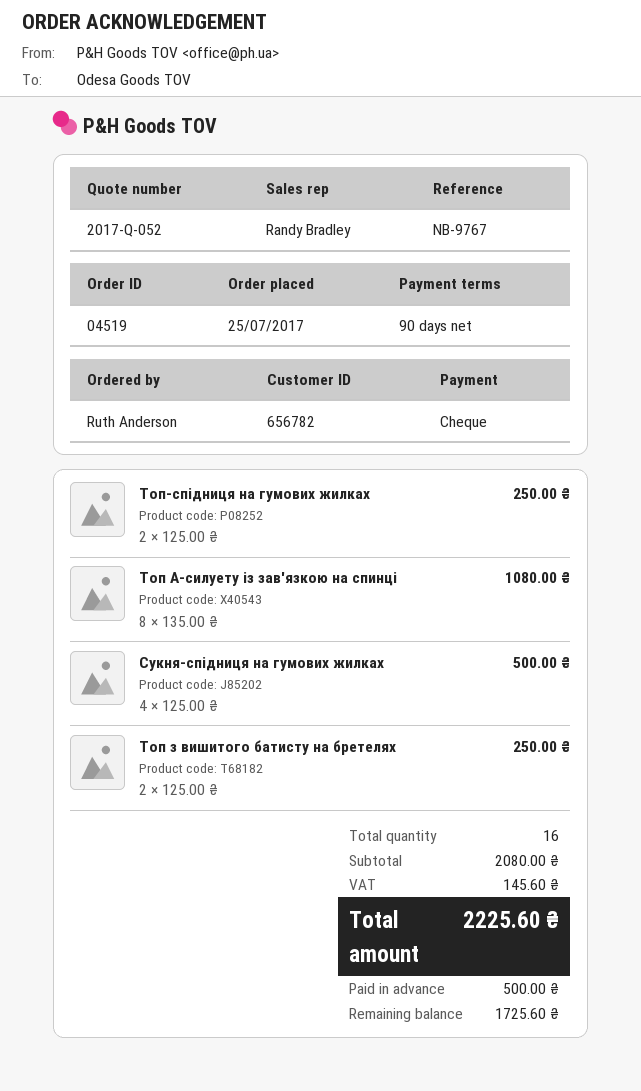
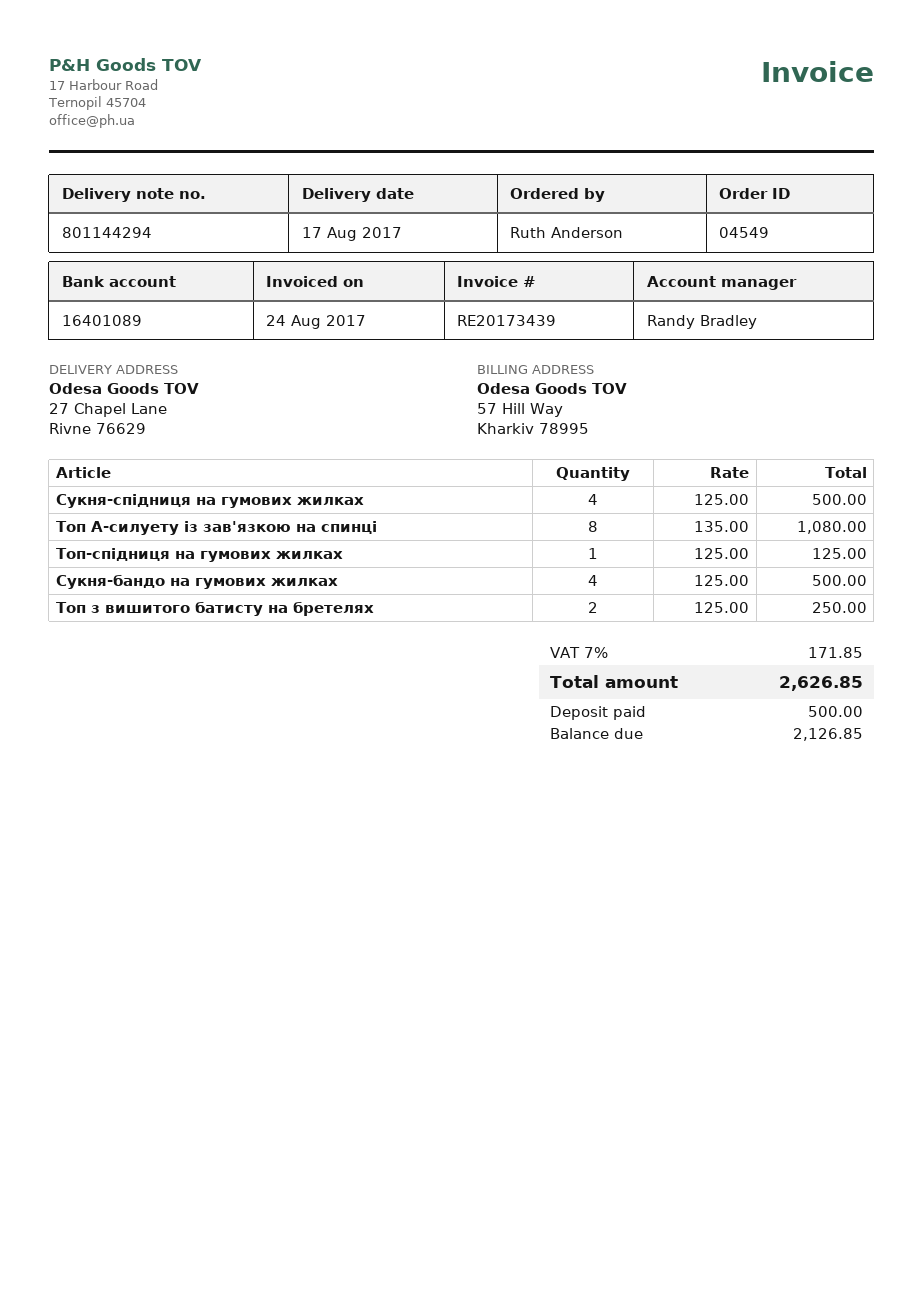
order number: 04519 -> 04549
Топ-спідниця на гумових жилках: 2 x 125.00 = 250.00 -> 1 x 125.00 = 125.00
Сукня-бандо на гумових жилках: none -> 4 x 125.00 = 500.00
tax: 145.60 -> 171.85
total: 2225.60 -> 2626.85
balance: 1725.60 -> 2126.85

